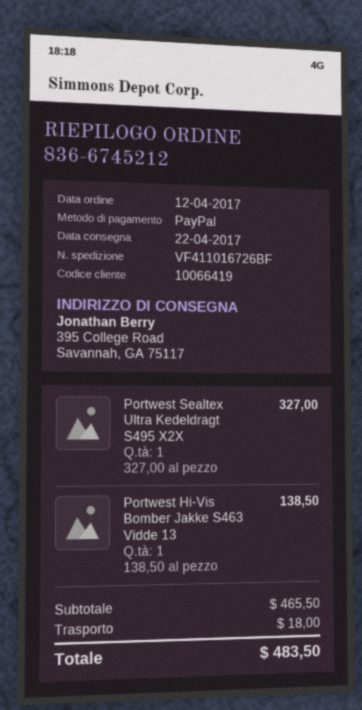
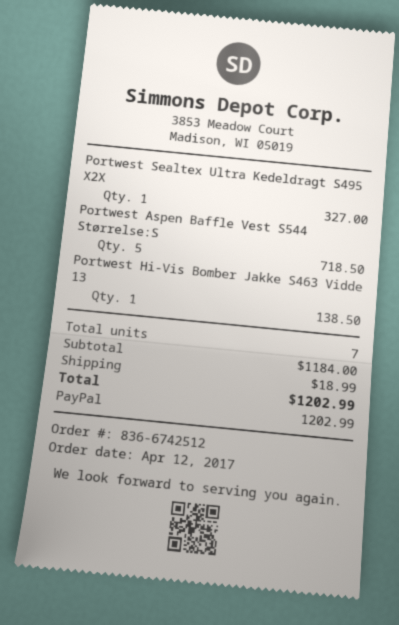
order number: 836-6745212 -> 836-6742512
Portwest Aspen Baffle Vest S544 Størrelse:S: none -> 5 for 718.50
subtotal: 465.50 -> 1184.00
shipping: 18.00 -> 18.99
total: 483.50 -> 1202.99

